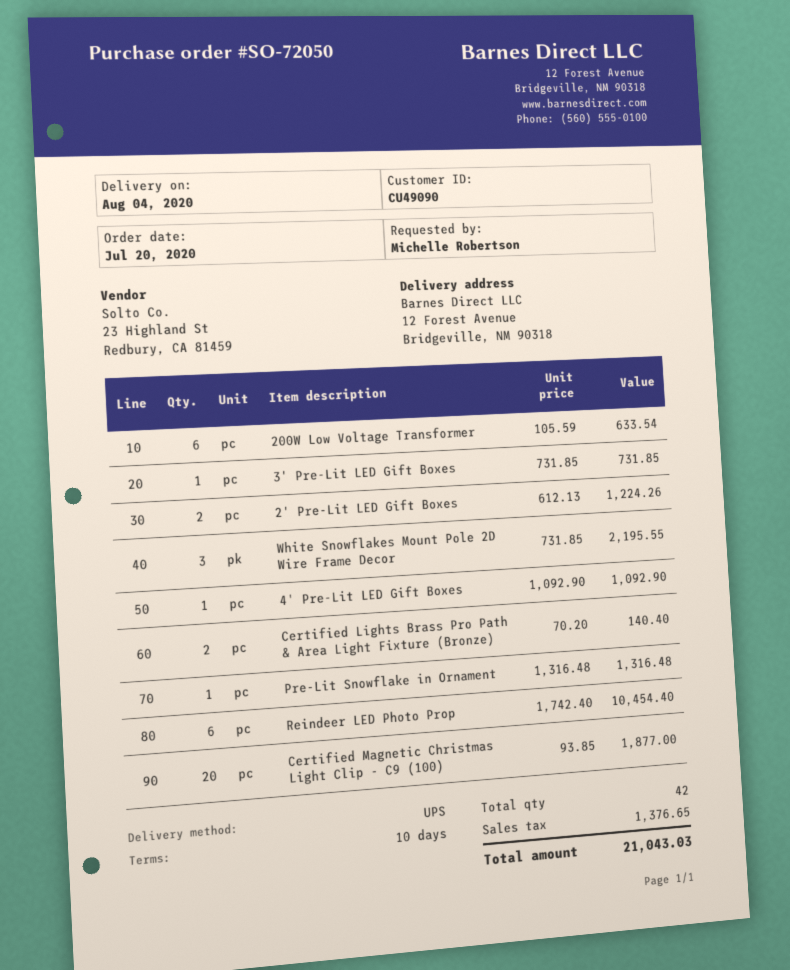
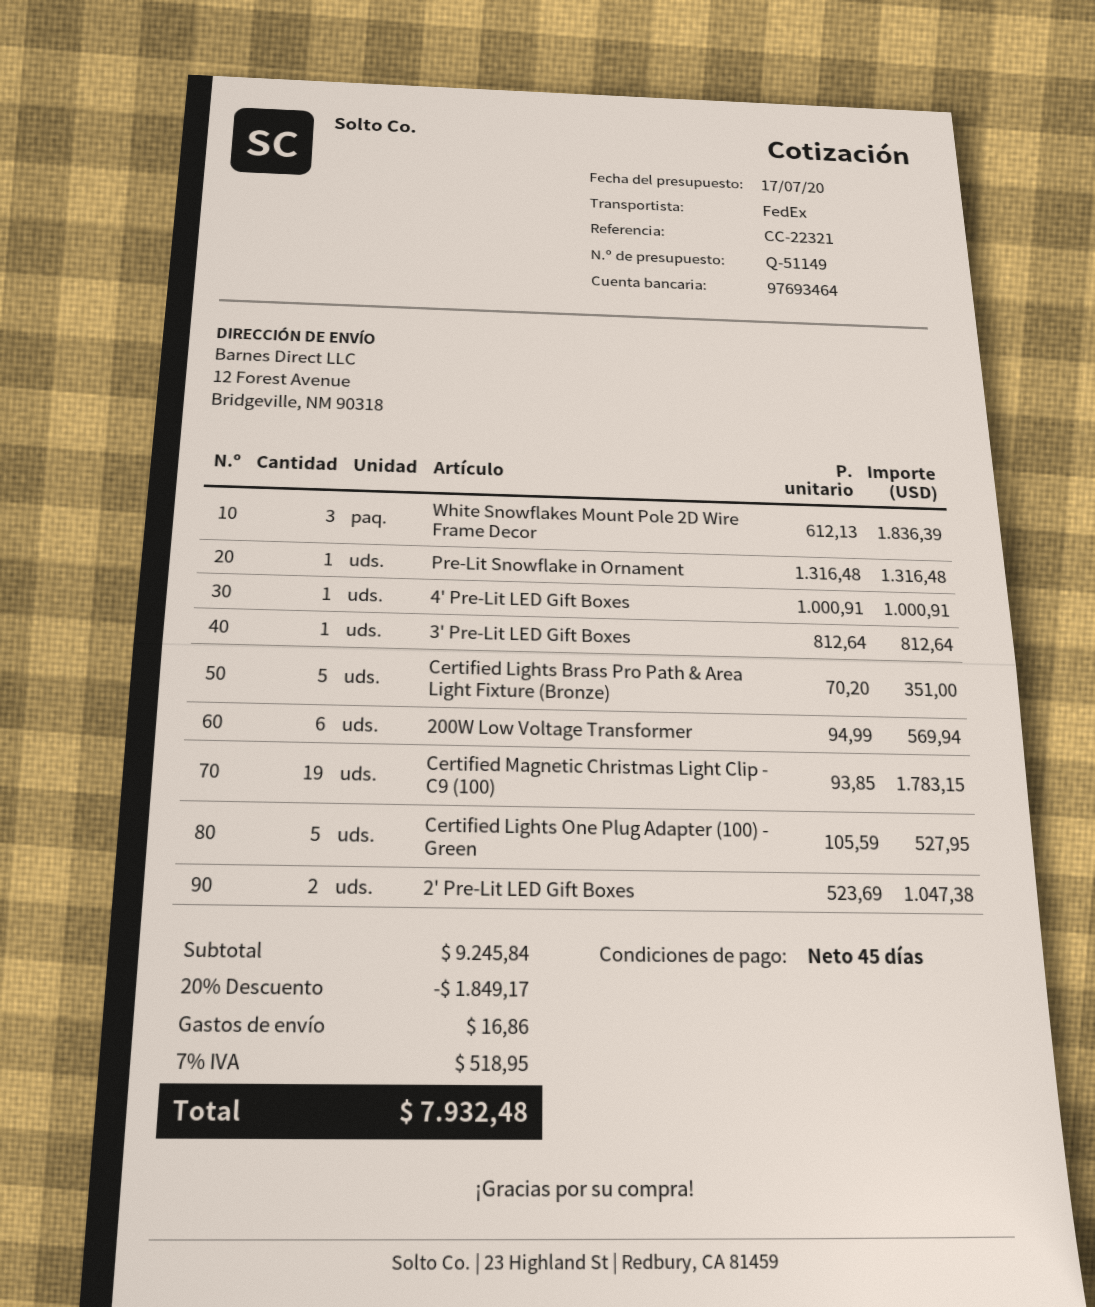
payment terms: 10 days -> 45 days
shipping method: UPS -> FedEx
200W Low Voltage Transformer: 6 x 105.59 = 633.54 -> 6 x 94.99 = 569.94
3' Pre-Lit LED Gift Boxes: 1 x 731.85 = 731.85 -> 1 x 812.64 = 812.64
2' Pre-Lit LED Gift Boxes: 2 x 612.13 = 1224.26 -> 2 x 523.69 = 1047.38
White Snowflakes Mount Pole 2D Wire Frame Decor: 3 x 731.85 = 2195.55 -> 3 x 612.13 = 1836.39
4' Pre-Lit LED Gift Boxes: 1 x 1092.90 = 1092.90 -> 1 x 1000.91 = 1000.91
Certified Lights Brass Pro Path & Area Light Fixture (Bronze): 2 x 70.20 = 140.40 -> 5 x 70.20 = 351.00
Reindeer LED Photo Prop: 6 x 1742.40 = 10454.40 -> none
Certified Magnetic Christmas Light Clip - C9 (100): 20 x 93.85 = 1877.00 -> 19 x 93.85 = 1783.15
Certified Lights One Plug Adapter (100) - Green: none -> 5 x 105.59 = 527.95
discount: none -> 20% = 1849.17
shipping: none -> 16.86
tax: 1376.65 -> 518.95
total: 21043.03 -> 7932.48

